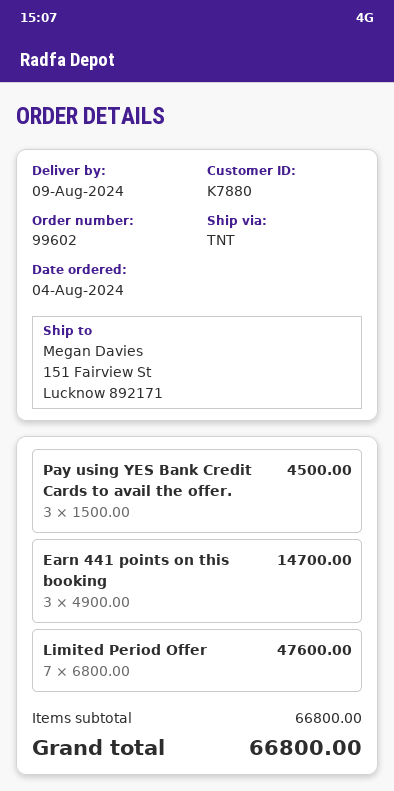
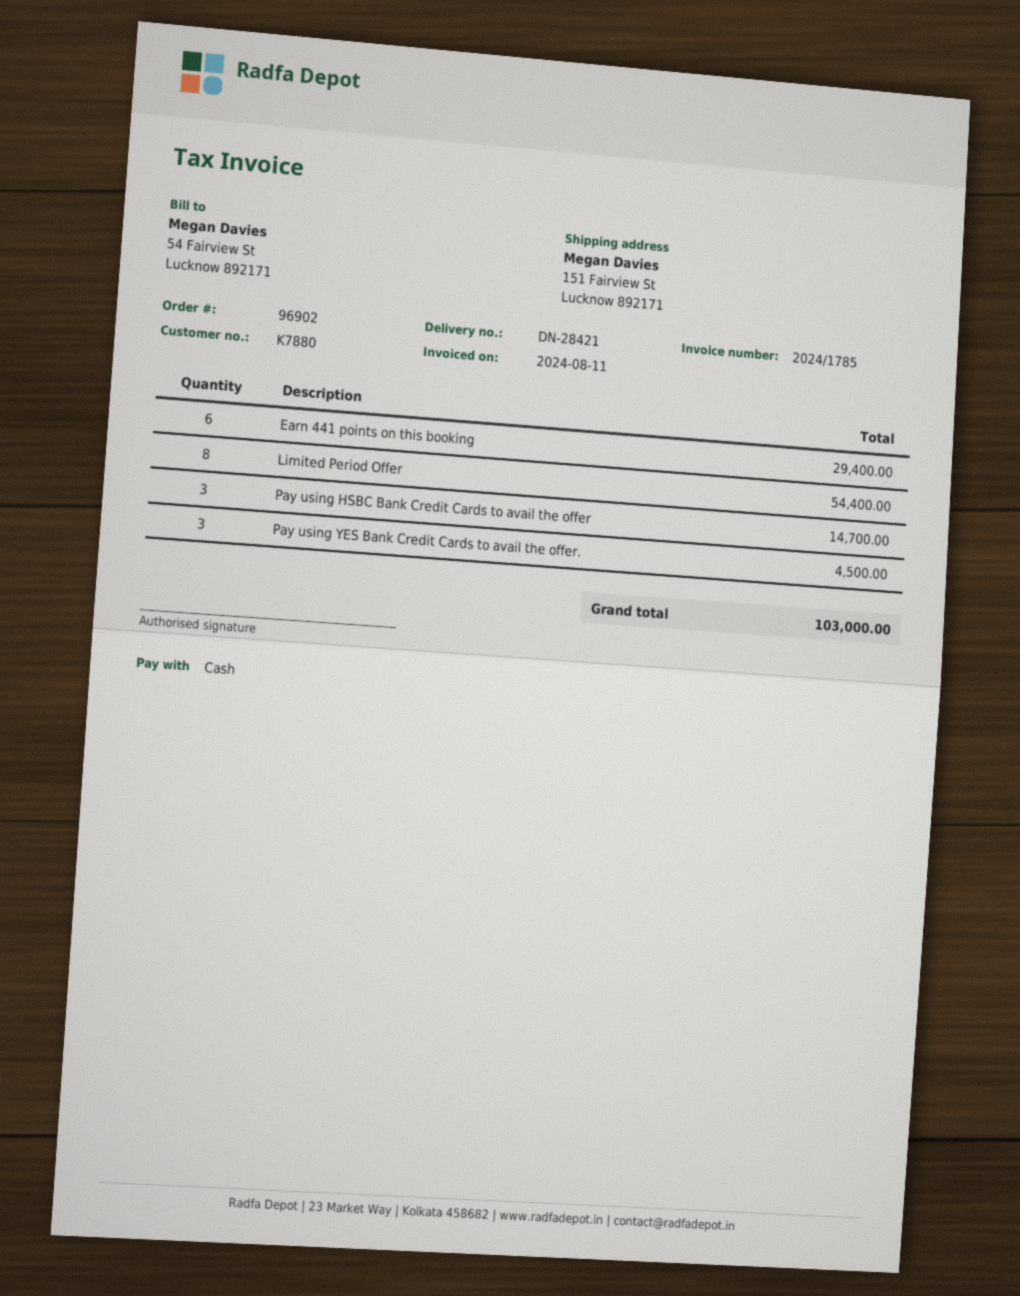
order number: 99602 -> 96902
Earn 441 points on this booking: 3 for 14700.00 -> 6 for 29400.00
Limited Period Offer: 7 for 47600.00 -> 8 for 54400.00
Pay using HSBC Bank Credit Cards to avail the offer: none -> 3 for 14700.00
total: 66800.00 -> 103000.00

